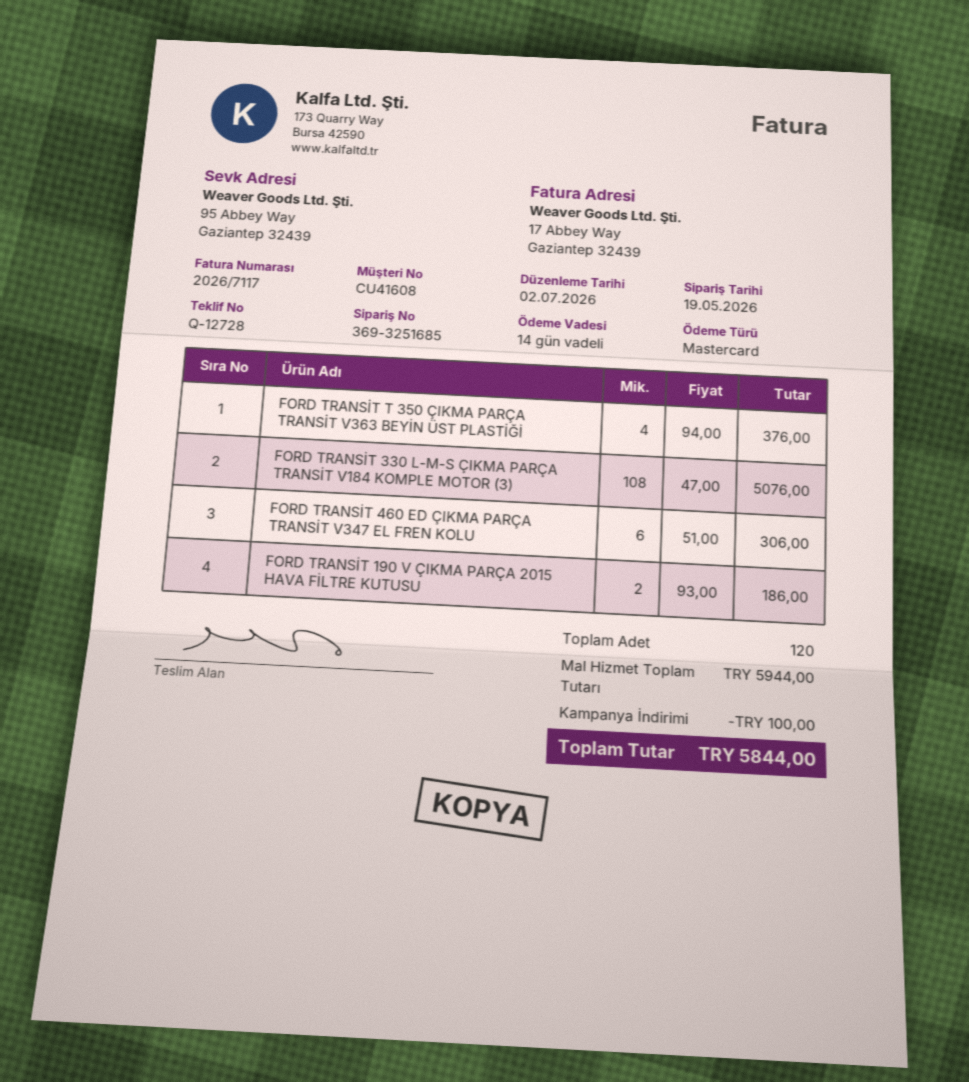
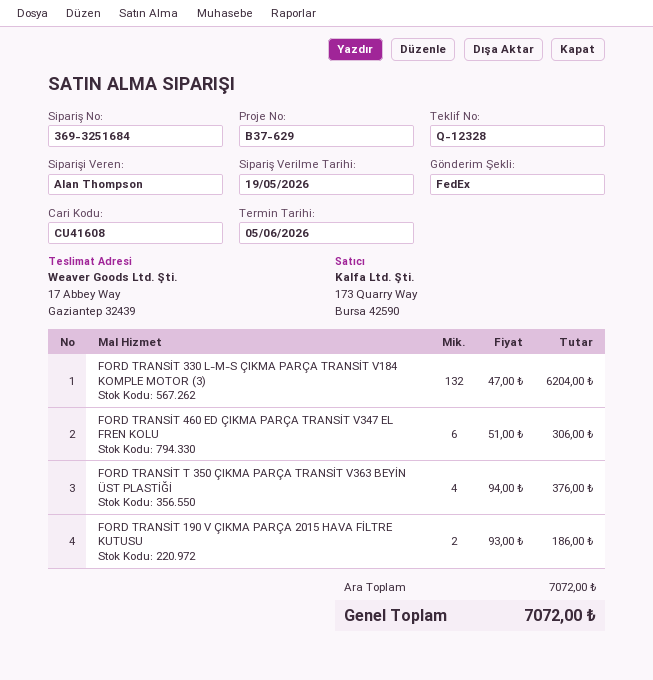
quote number: Q-12728 -> Q-12328
order number: 369-3251685 -> 369-3251684
ship to: 95 Abbey Way, Gaziantep 32439 -> 17 Abbey Way, Gaziantep 32439
FORD TRANSİT 330 L-M-S ÇIKMA PARÇA TRANSİT V184 KOMPLE MOTOR (3): 108 x 47.00 = 5076.00 -> 132 x 47.00 = 6204.00
subtotal: 5944.00 -> 7072.00
discount: 100.00 -> none
total: 5844.00 -> 7072.00

